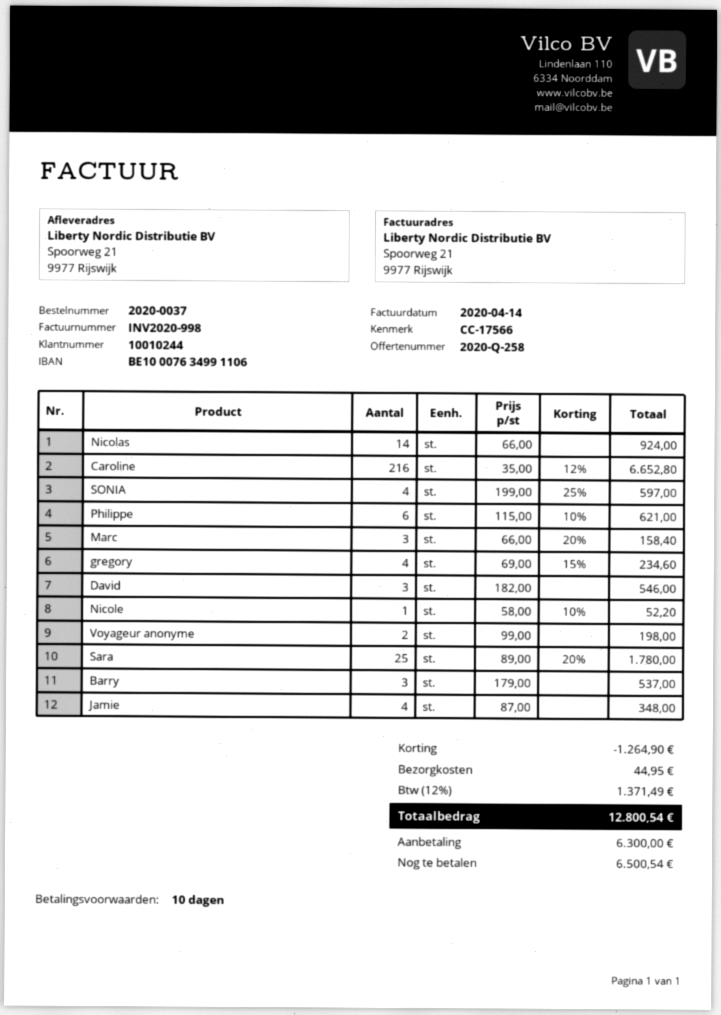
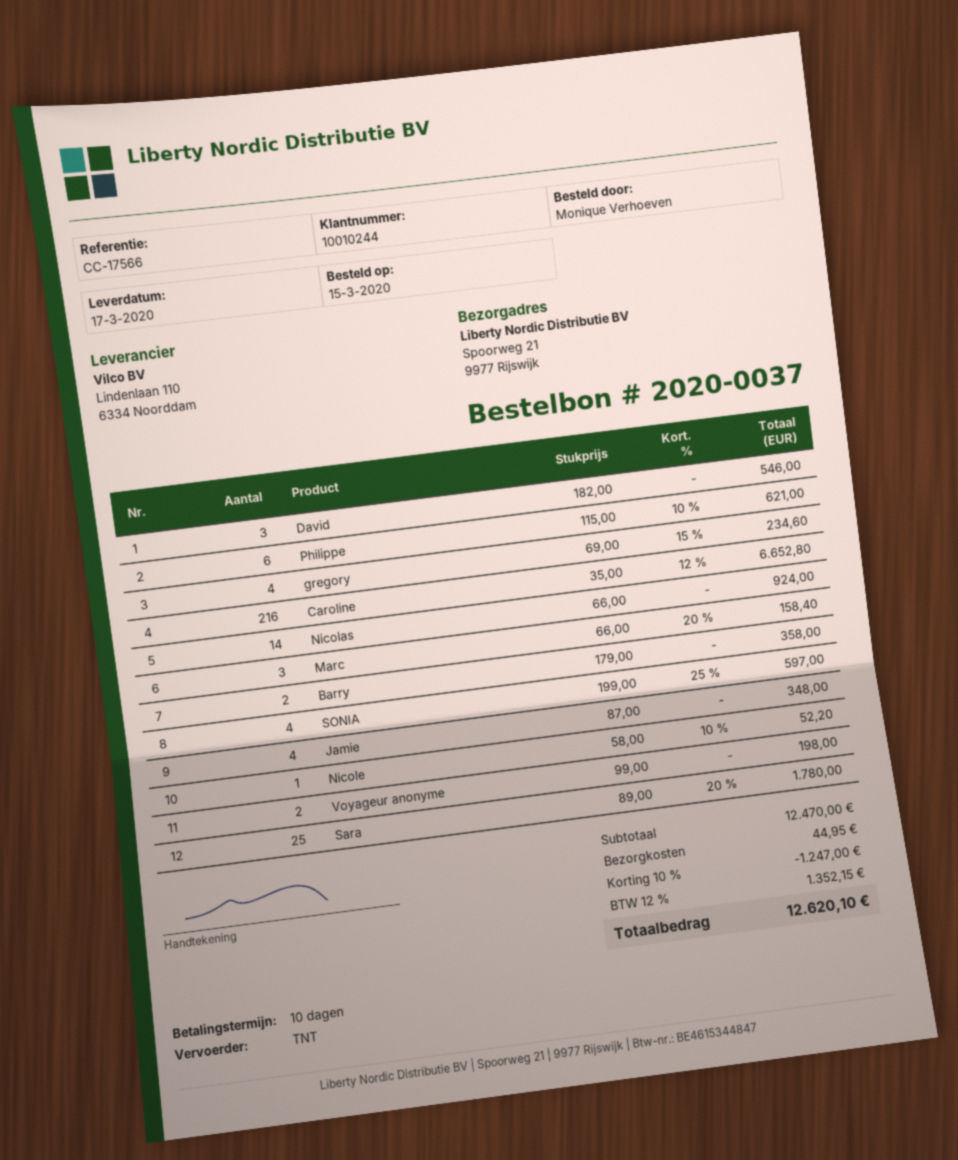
Barry: 3 x 179.00 = 537.00 -> 2 x 179.00 = 358.00
discount: 1264.90 -> 1247.00
tax: 12% = 1371.49 -> 12% = 1352.15
total: 12800.54 -> 12620.10

